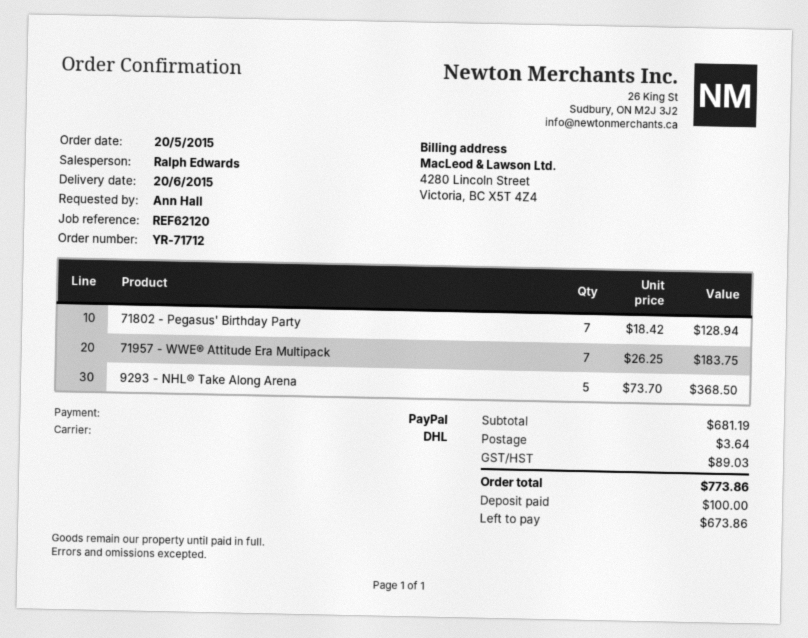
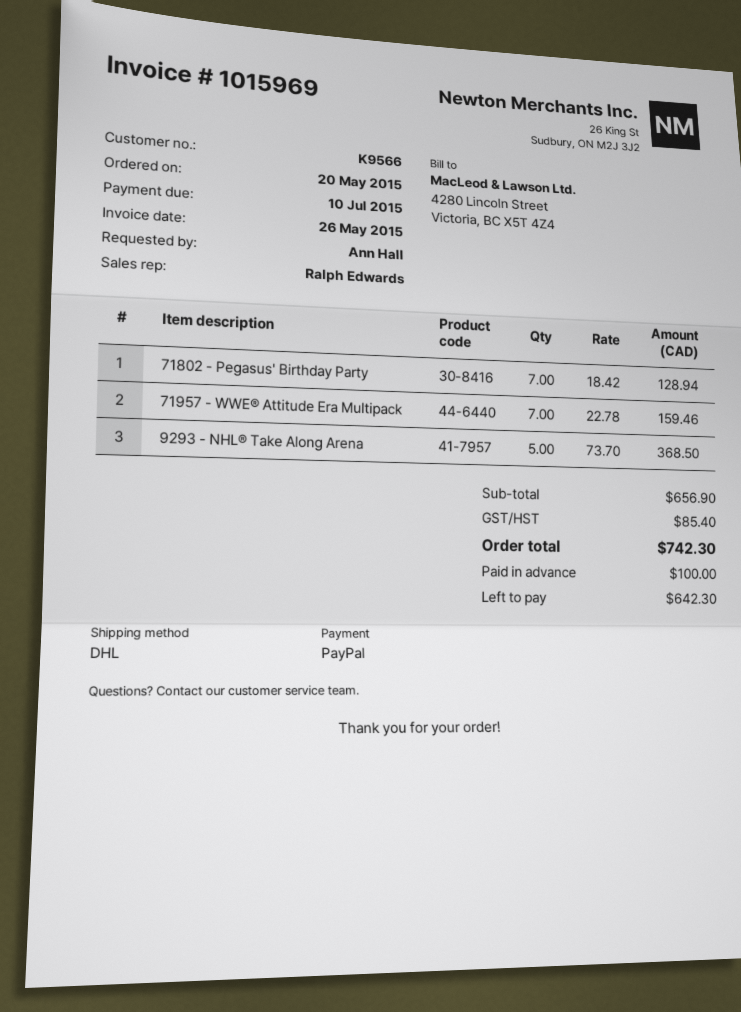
71957 - WWE® Attitude Era Multipack: 7 x 26.25 = 183.75 -> 7 x 22.78 = 159.46
subtotal: 681.19 -> 656.90
shipping: 3.64 -> none
tax: 89.03 -> 85.40
total: 773.86 -> 742.30
balance: 673.86 -> 642.30

